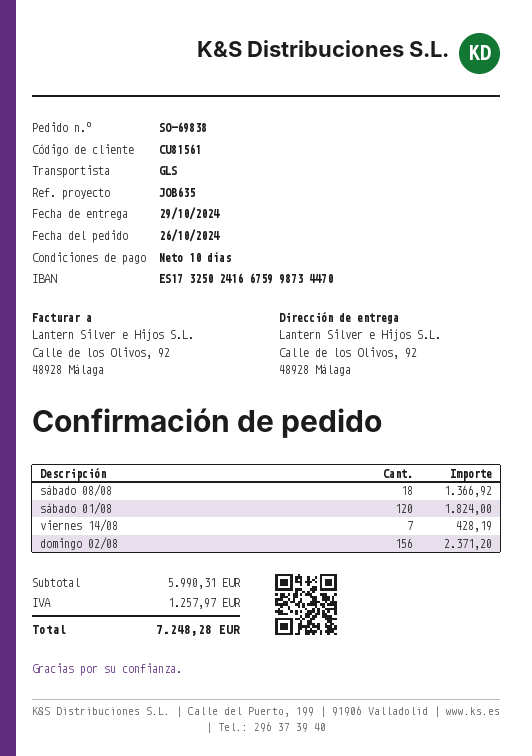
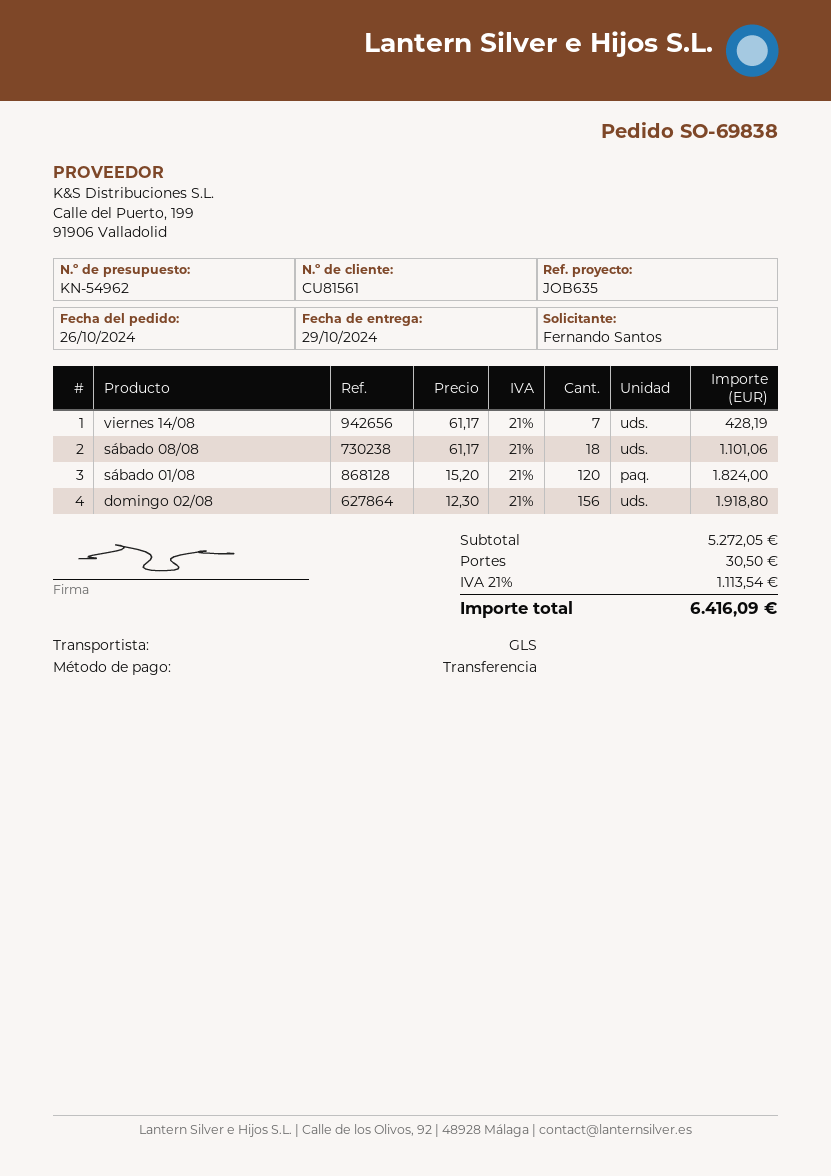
sábado 08/08: 18 for 1366.92 -> 18 for 1101.06
domingo 02/08: 156 for 2371.20 -> 156 for 1918.80
subtotal: 5990.31 -> 5272.05
shipping: none -> 30.50
tax: 1257.97 -> 1113.54
total: 7248.28 -> 6416.09

